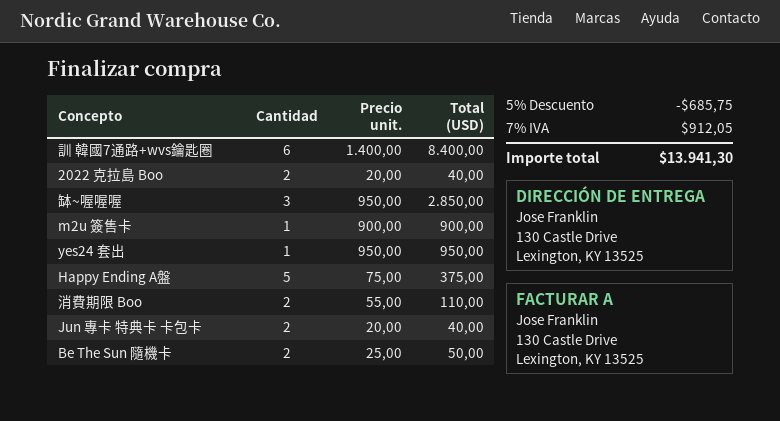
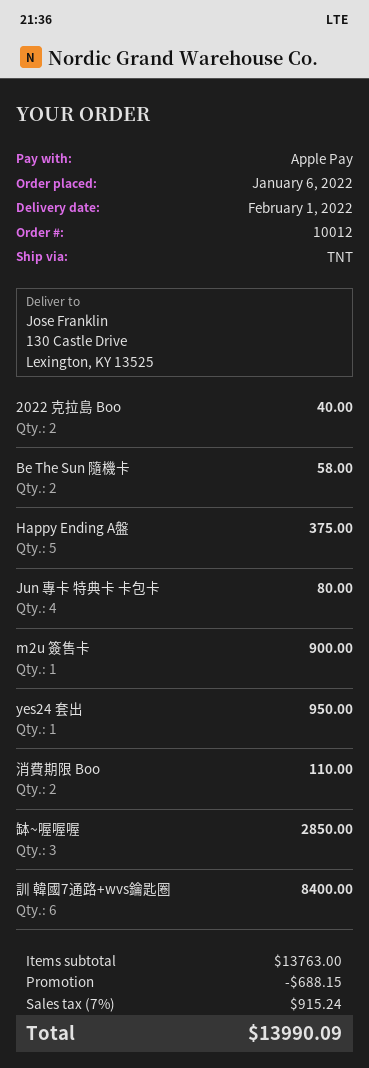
Jun 專卡 特典卡 卡包卡: 2 for 40.00 -> 4 for 80.00
Be The Sun 隨機卡: 2 for 50.00 -> 2 for 58.00
discount: 685.75 -> 688.15
tax: 7% = 912.05 -> 7% = 915.24
total: 13941.30 -> 13990.09

